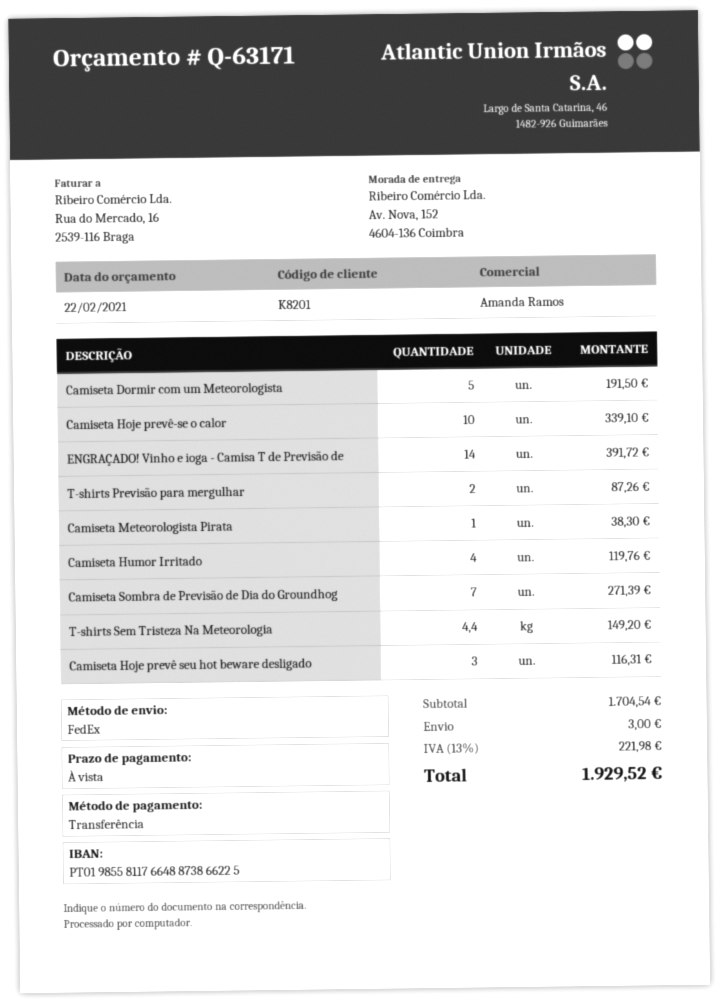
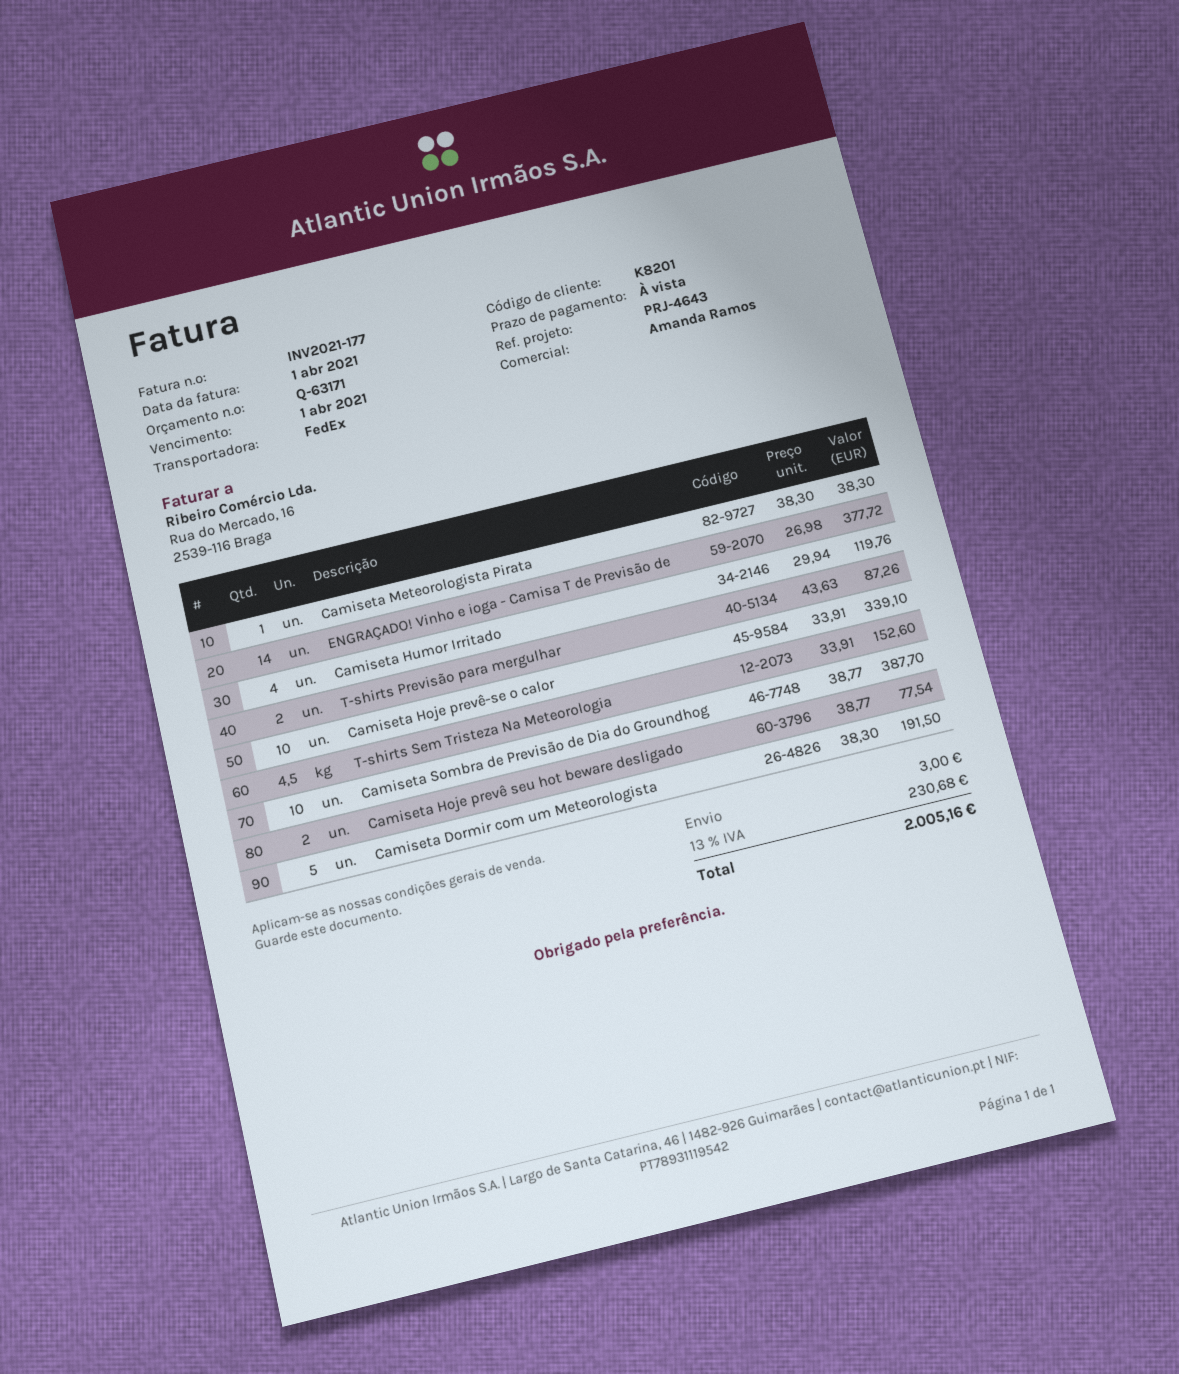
ENGRAÇADO! Vinho e ioga - Camisa T de Previsão de: 14 for 391.72 -> 14 for 377.72
Camiseta Sombra de Previsão de Dia do Groundhog: 7 for 271.39 -> 10 for 387.70
T-shirts Sem Tristeza Na Meteorologia: 4.4 for 149.20 -> 4.5 for 152.60
Camiseta Hoje prevê seu hot beware desligado: 3 for 116.31 -> 2 for 77.54
tax: 13% = 221.98 -> 13% = 230.68
total: 1929.52 -> 2005.16

